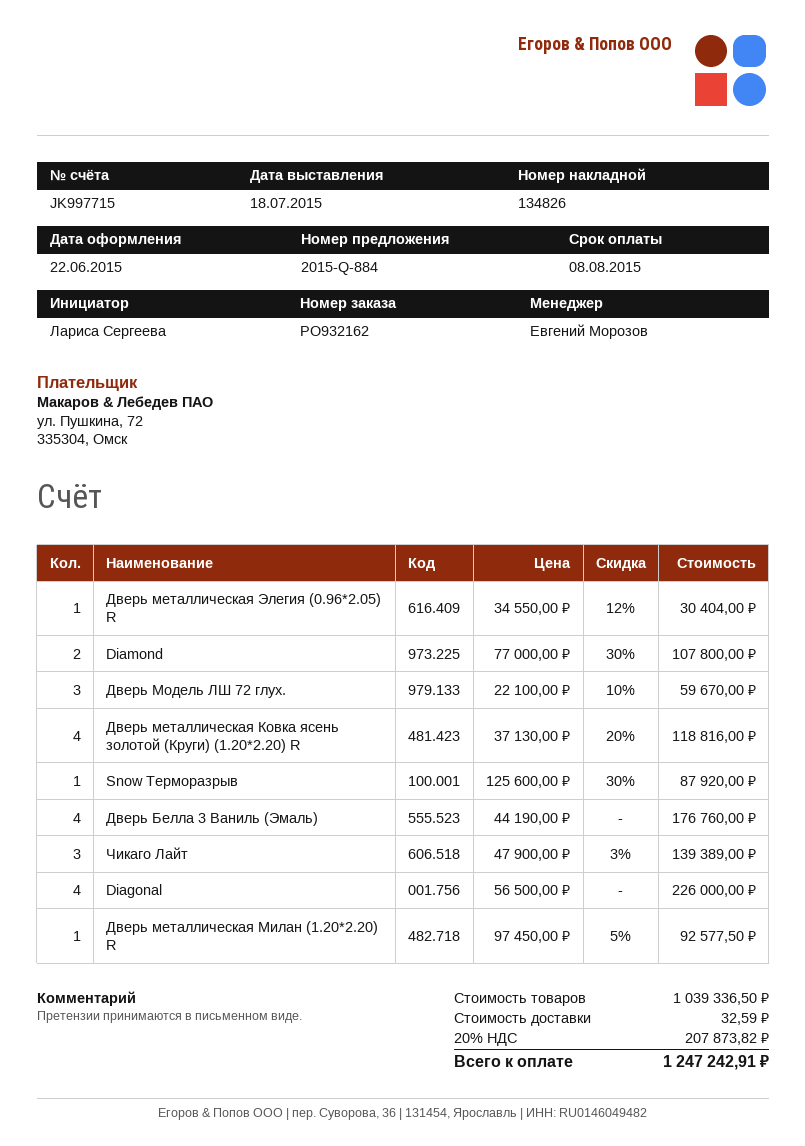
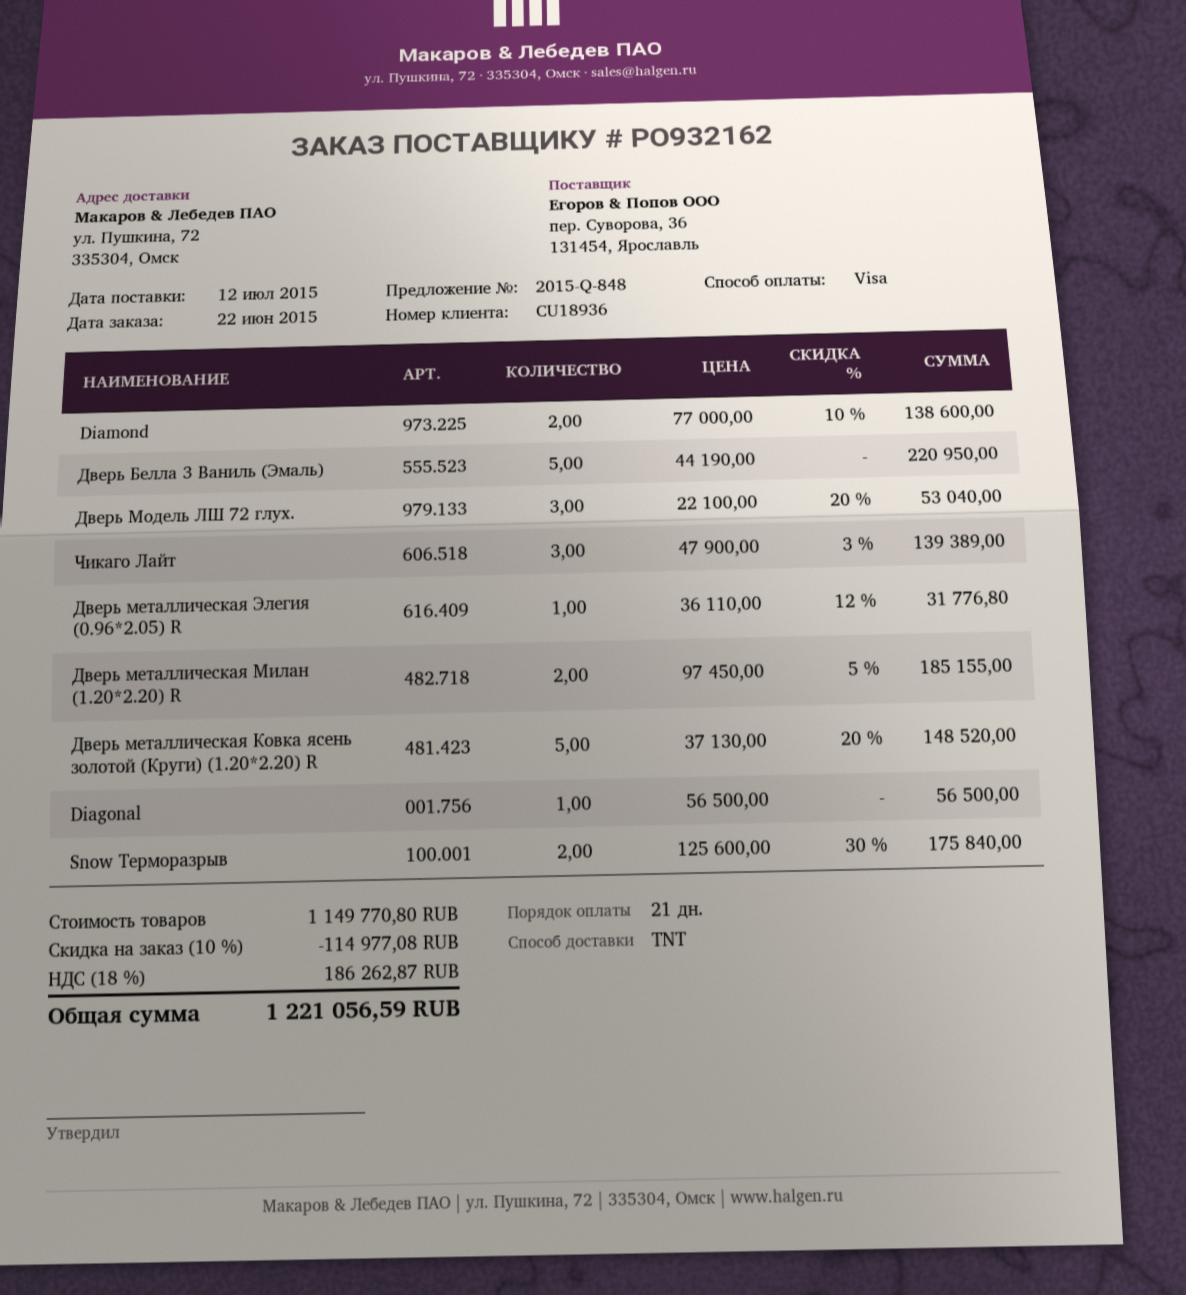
quote number: 2015-Q-884 -> 2015-Q-848
Дверь металлическая Элегия (0.96*2.05) R: 1 x 34550.00 - 12% = 30404.00 -> 1 x 36110.00 - 12% = 31776.80
Diamond: 2 x 77000.00 - 30% = 107800.00 -> 2 x 77000.00 - 10% = 138600.00
Дверь Модель ЛШ 72 глух.: 3 x 22100.00 - 10% = 59670.00 -> 3 x 22100.00 - 20% = 53040.00
Дверь металлическая Ковка ясень золотой (Круги) (1.20*2.20) R: 4 x 37130.00 - 20% = 118816.00 -> 5 x 37130.00 - 20% = 148520.00
Snow Терморазрыв: 1 x 125600.00 - 30% = 87920.00 -> 2 x 125600.00 - 30% = 175840.00
Дверь Белла 3 Ваниль (Эмаль): 4 x 44190.00 = 176760.00 -> 5 x 44190.00 = 220950.00
Diagonal: 4 x 56500.00 = 226000.00 -> 1 x 56500.00 = 56500.00
Дверь металлическая Милан (1.20*2.20) R: 1 x 97450.00 - 5% = 92577.50 -> 2 x 97450.00 - 5% = 185155.00
subtotal: 1039336.50 -> 1149770.80
discount: none -> 10% = 114977.08
shipping: 32.59 -> none
tax: 20% = 207873.82 -> 18% = 186262.87
total: 1247242.91 -> 1221056.59

